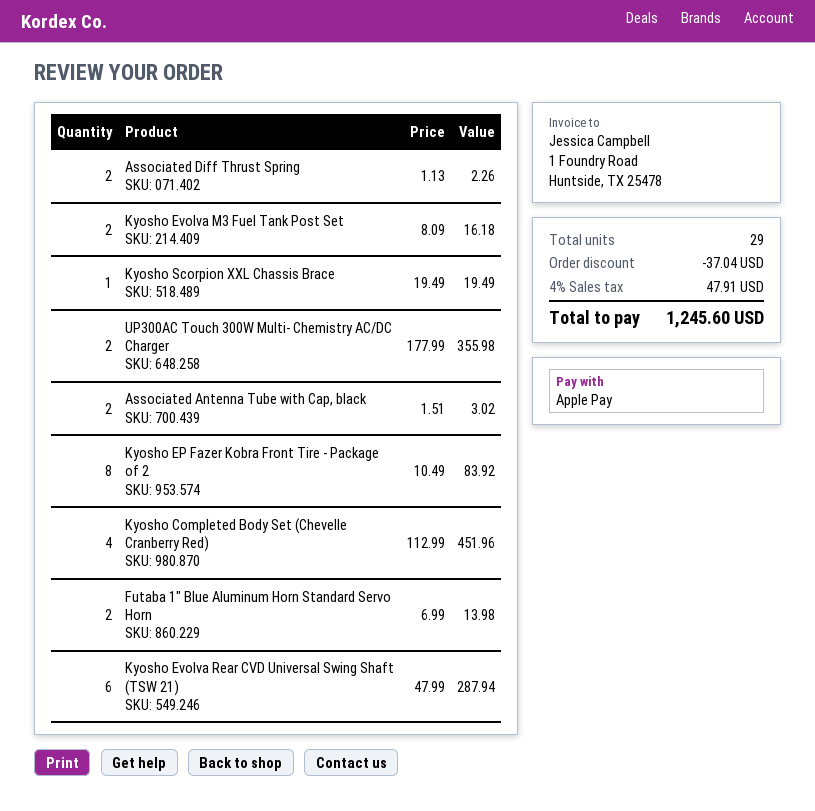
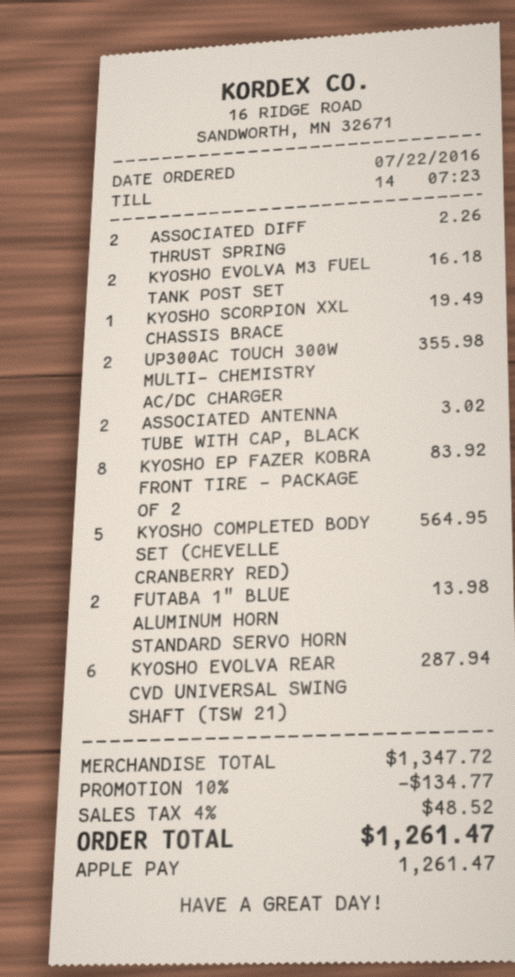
Kyosho Completed Body Set (Chevelle Cranberry Red): 4 for 451.96 -> 5 for 564.95
discount: 37.04 -> 134.77
tax: 4% = 47.91 -> 4% = 48.52
total: 1245.60 -> 1261.47

